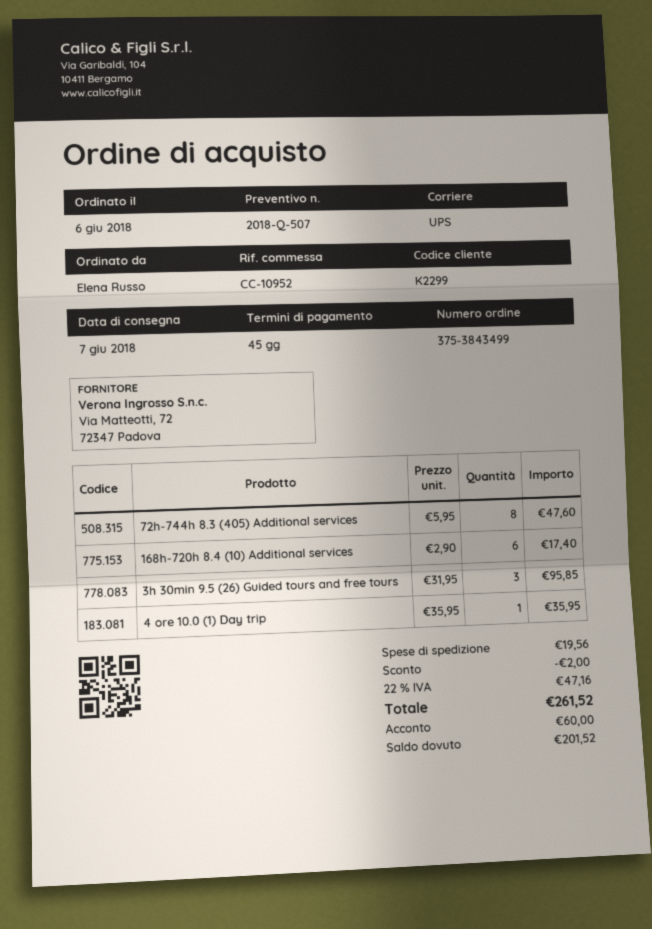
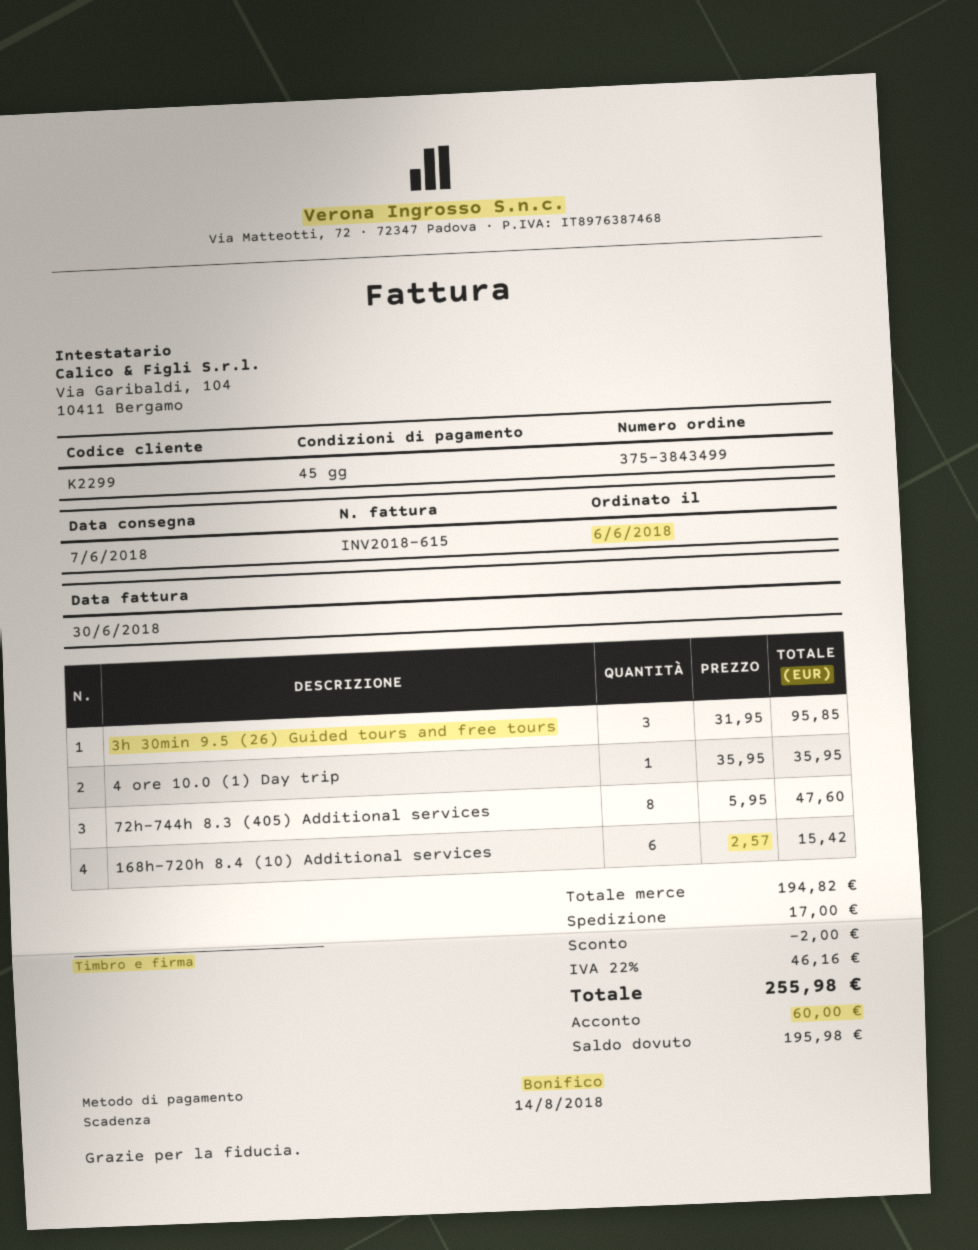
168h-720h 8.4 (10) Additional services: 6 x 2.90 = 17.40 -> 6 x 2.57 = 15.42
shipping: 19.56 -> 17.00
tax: 22% = 47.16 -> 22% = 46.16
total: 261.52 -> 255.98
balance: 201.52 -> 195.98

